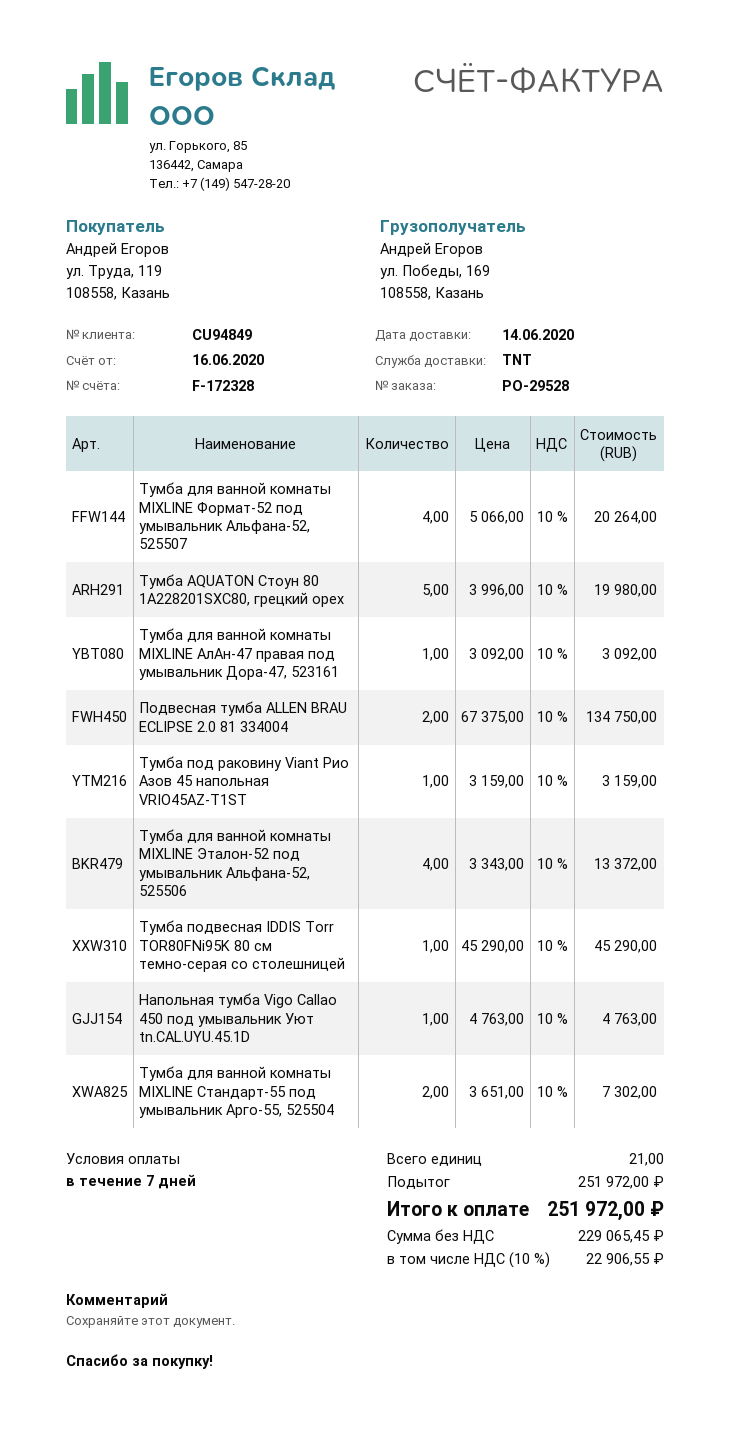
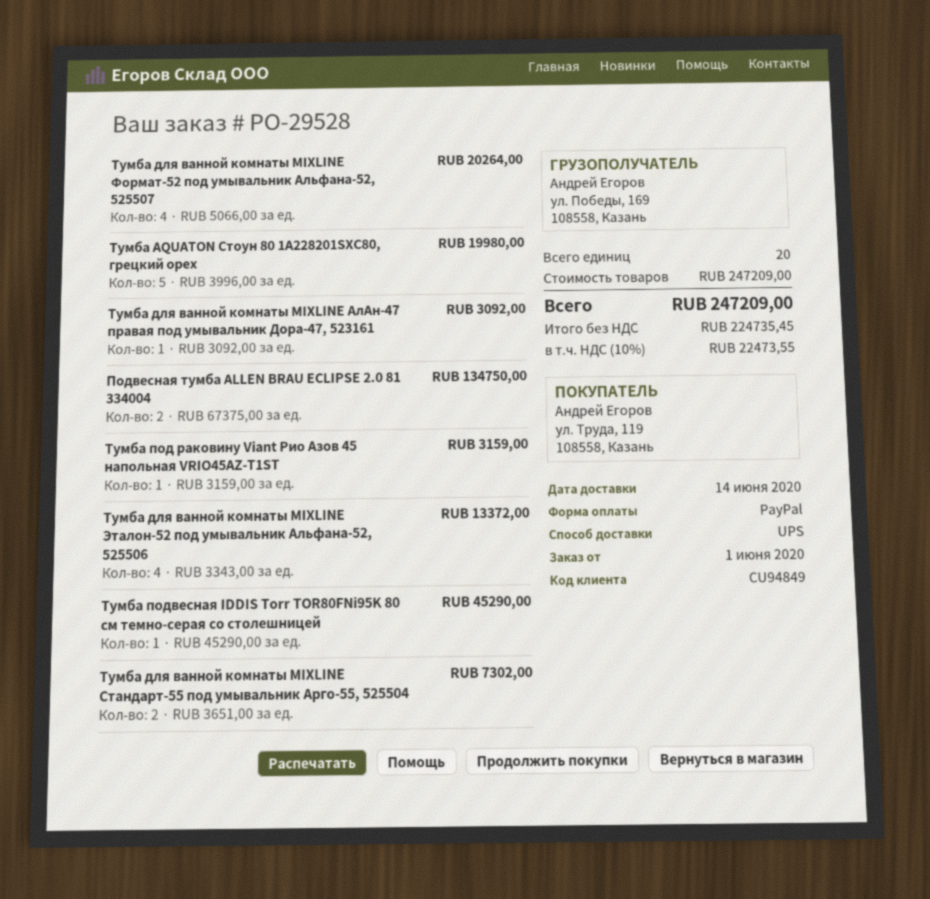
shipping method: TNT -> UPS
Напольная тумба Vigo Callao 450 под умывальник Уют tn.CAL.UYU.45.1D: 1 x 4763.00 = 4763.00 -> none
total quantity: 21 -> 20
subtotal: 251972.00 -> 247209.00
net: 229065.45 -> 224735.45
tax: 10% = 22906.55 -> 10% = 22473.55
total: 251972.00 -> 247209.00

